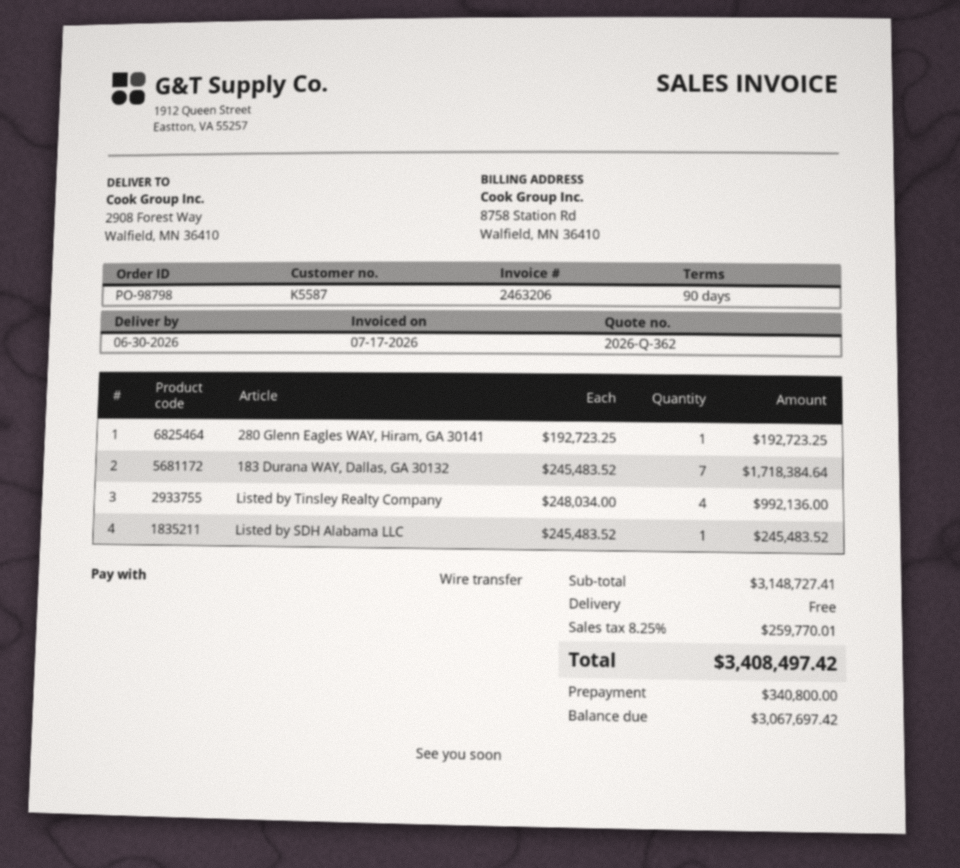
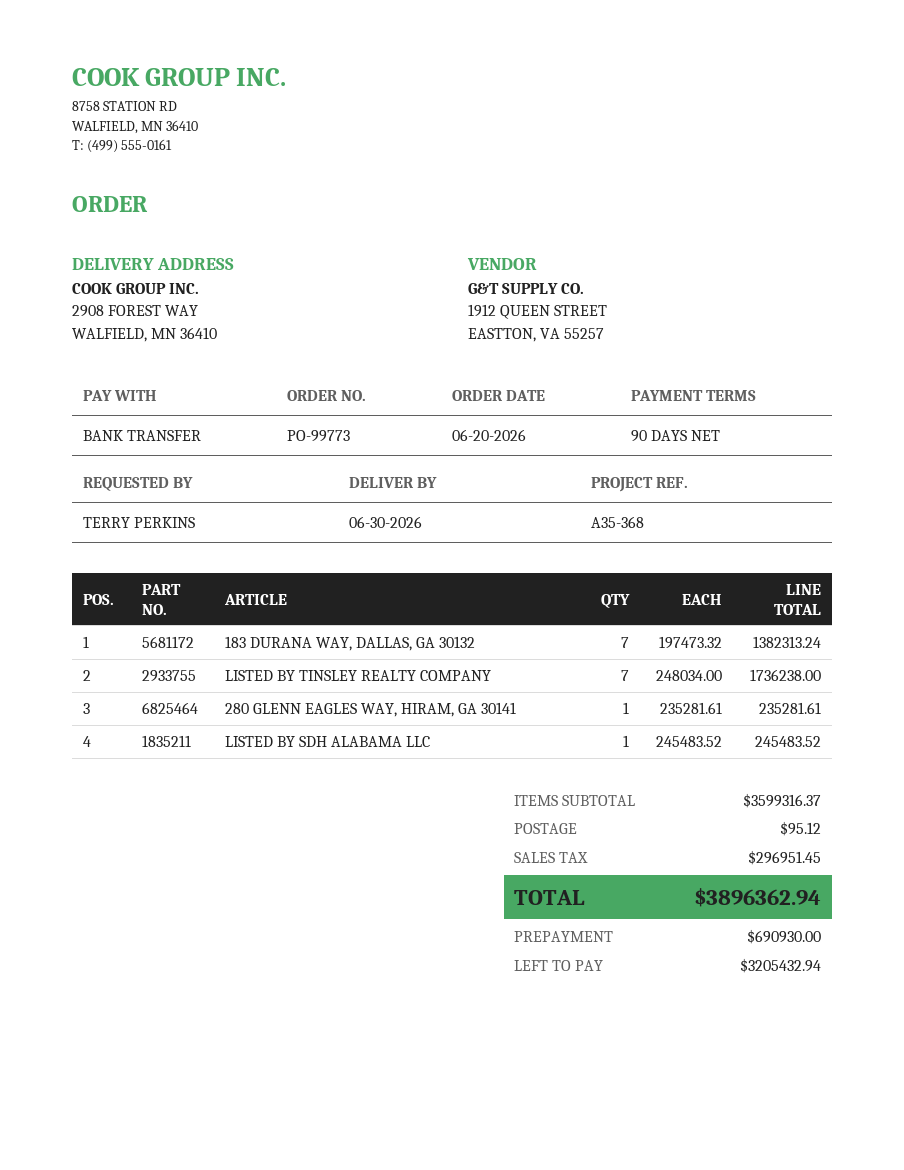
order number: PO-98798 -> PO-99773
280 Glenn Eagles WAY, Hiram, GA 30141: 1 x 192723.25 = 192723.25 -> 1 x 235281.61 = 235281.61
183 Durana WAY, Dallas, GA 30132: 7 x 245483.52 = 1718384.64 -> 7 x 197473.32 = 1382313.24
Listed by Tinsley Realty Company: 4 x 248034.00 = 992136.00 -> 7 x 248034.00 = 1736238.00
subtotal: 3148727.41 -> 3599316.37
shipping: 0.00 -> 95.12
tax: 259770.01 -> 296951.45
total: 3408497.42 -> 3896362.94
deposit: 340800.00 -> 690930.00
balance: 3067697.42 -> 3205432.94

